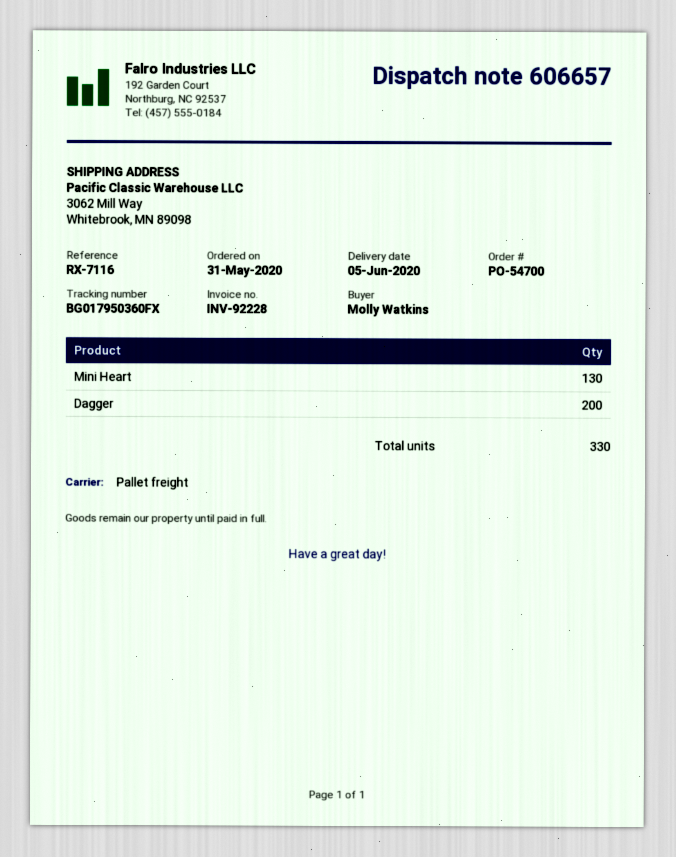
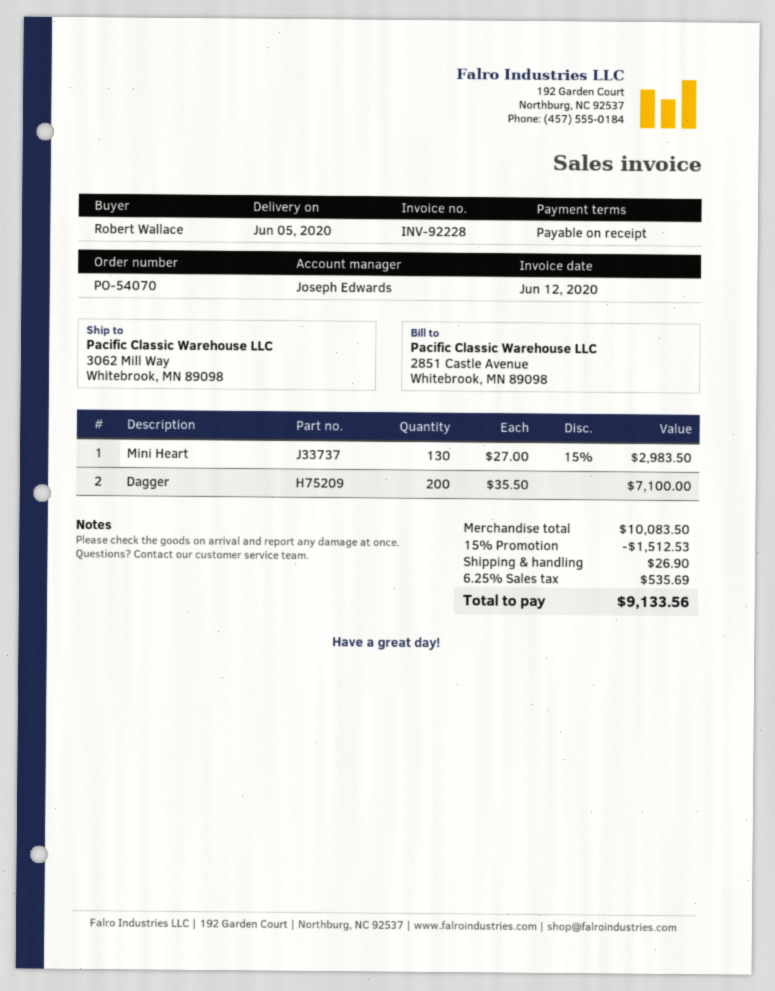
order number: PO-54700 -> PO-54070
ordered by: Molly Watkins -> Robert Wallace

